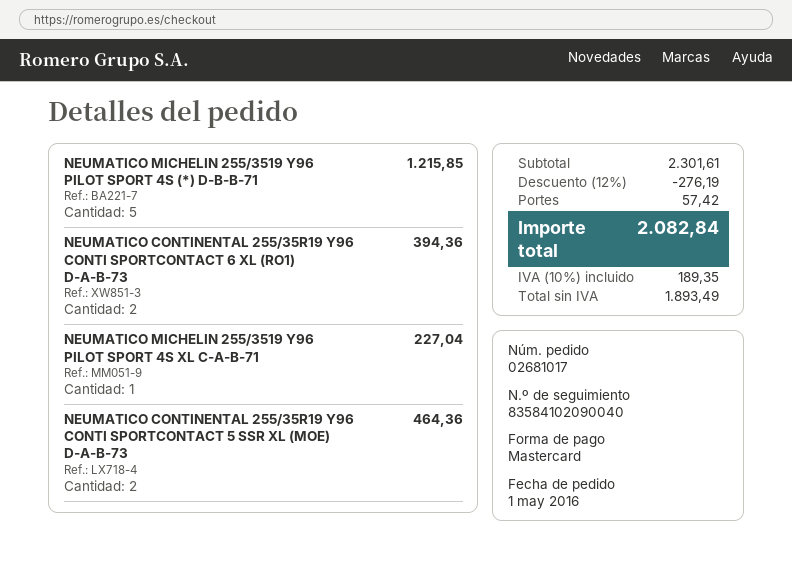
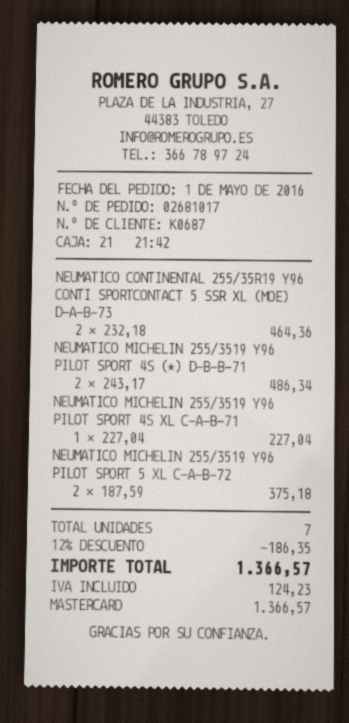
NEUMATICO MICHELIN 255/3519 Y96 PILOT SPORT 4S (*) D-B-B-71: 5 for 1215.85 -> 2 for 486.34
NEUMATICO CONTINENTAL 255/35R19 Y96 CONTI SPORTCONTACT 6 XL (RO1) D-A-B-73: 2 for 394.36 -> none
NEUMATICO MICHELIN 255/3519 Y96 PILOT SPORT 5 XL C-A-B-72: none -> 2 for 375.18
discount: 12% = 276.19 -> 12% = 186.35
shipping: 57.42 -> none
tax: 189.35 -> 124.23
total: 2082.84 -> 1366.57

